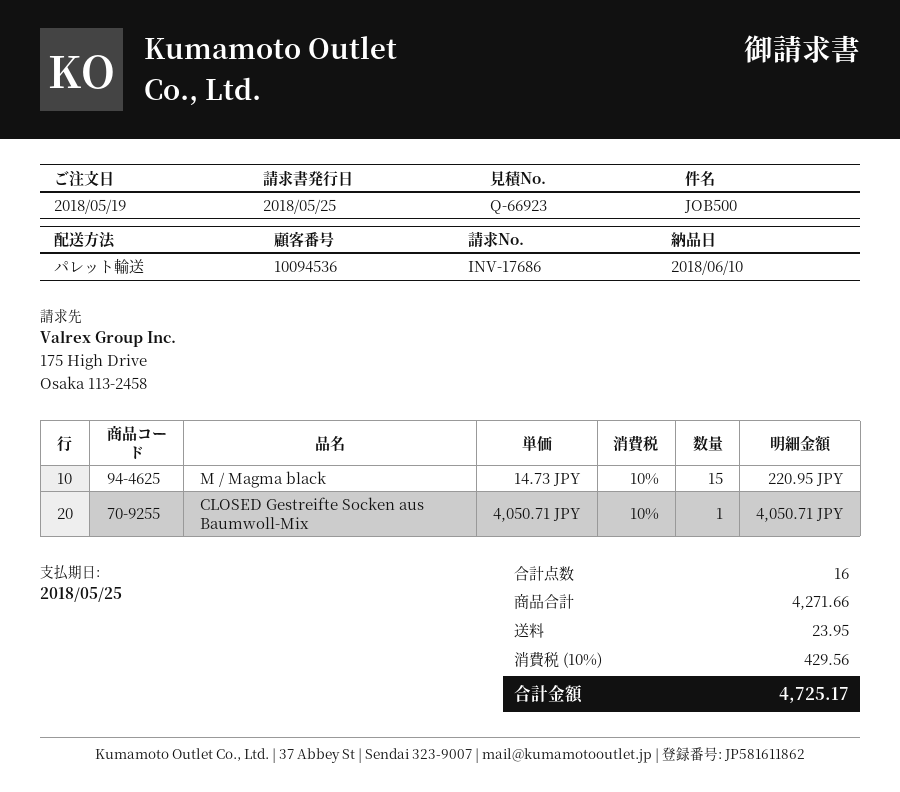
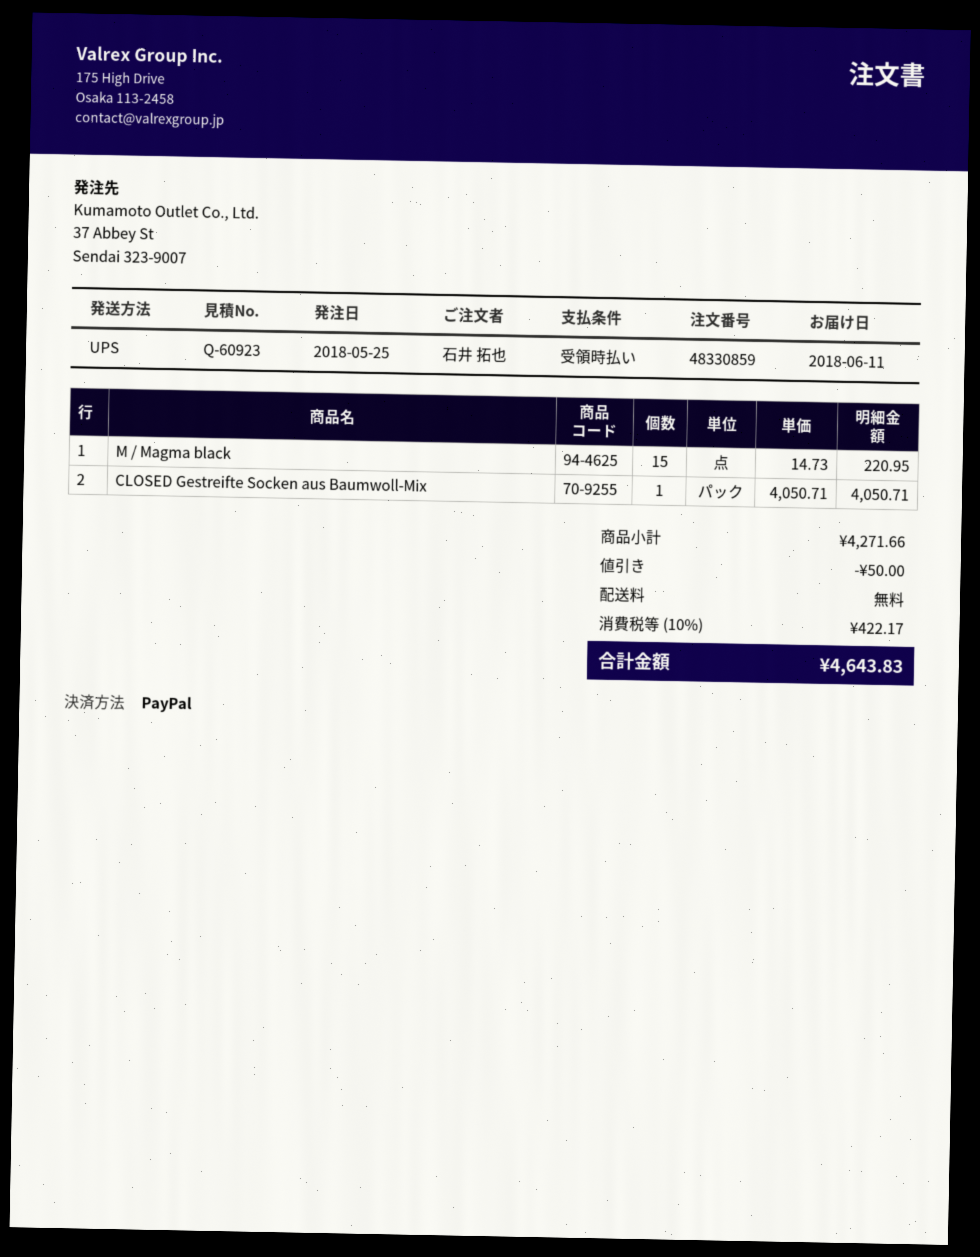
quote number: Q-66923 -> Q-60923
order date: 2018-05-19 -> 2018-05-25
delivery date: 2018-06-10 -> 2018-06-11
shipping method: pallet freight -> UPS
discount: none -> 50.00
shipping: 23.95 -> 0.00
tax: 10% = 429.56 -> 10% = 422.17
total: 4725.17 -> 4643.83

